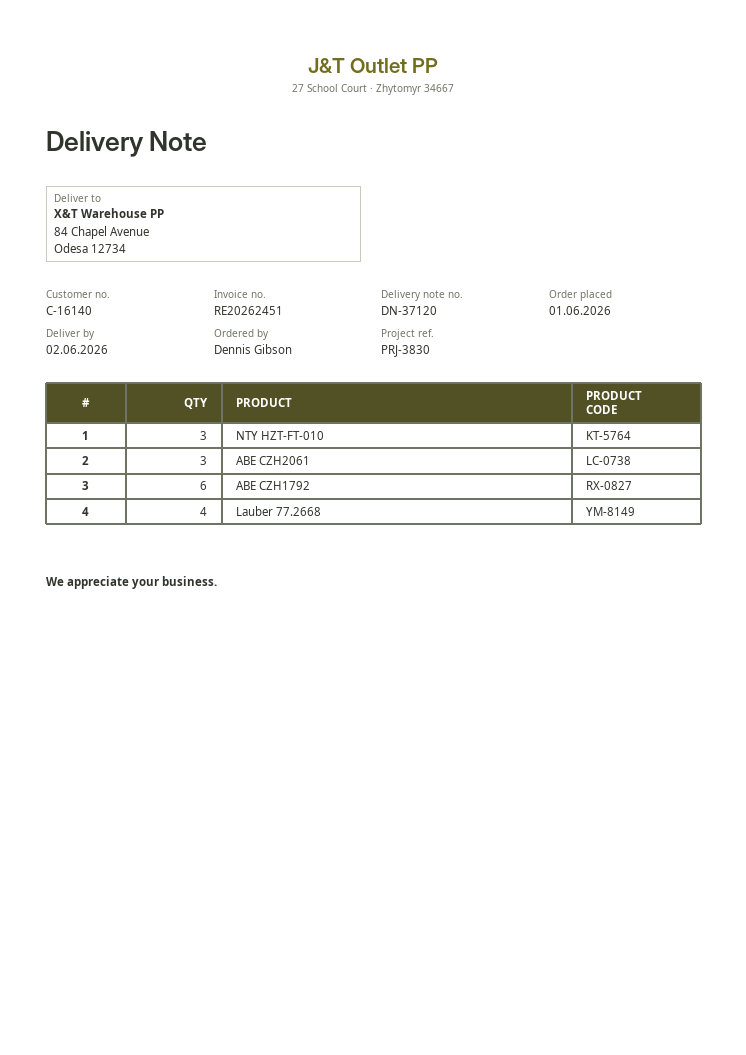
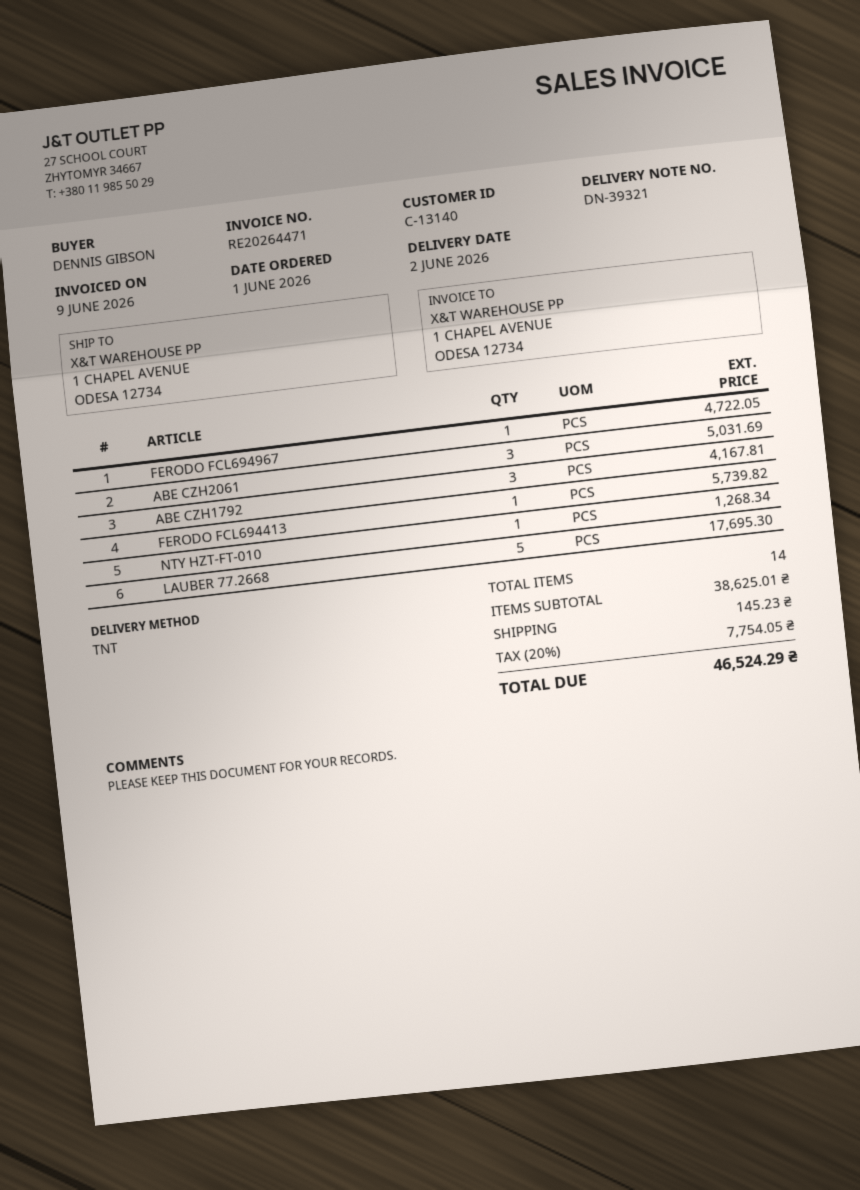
delivery note number: DN-37120 -> DN-39321
invoice number: RE20262451 -> RE20264471
customer number: C-16140 -> C-13140
ship to: 84 Chapel Avenue, Odesa 12734 -> 1 CHAPEL AVENUE, ODESA 12734
NTY HZT-FT-010: 3 -> 1
ABE CZH1792: 6 -> 3
Lauber 77.2668: 4 -> 5
FERODO FCL694967: none -> 1
FERODO FCL694413: none -> 1

